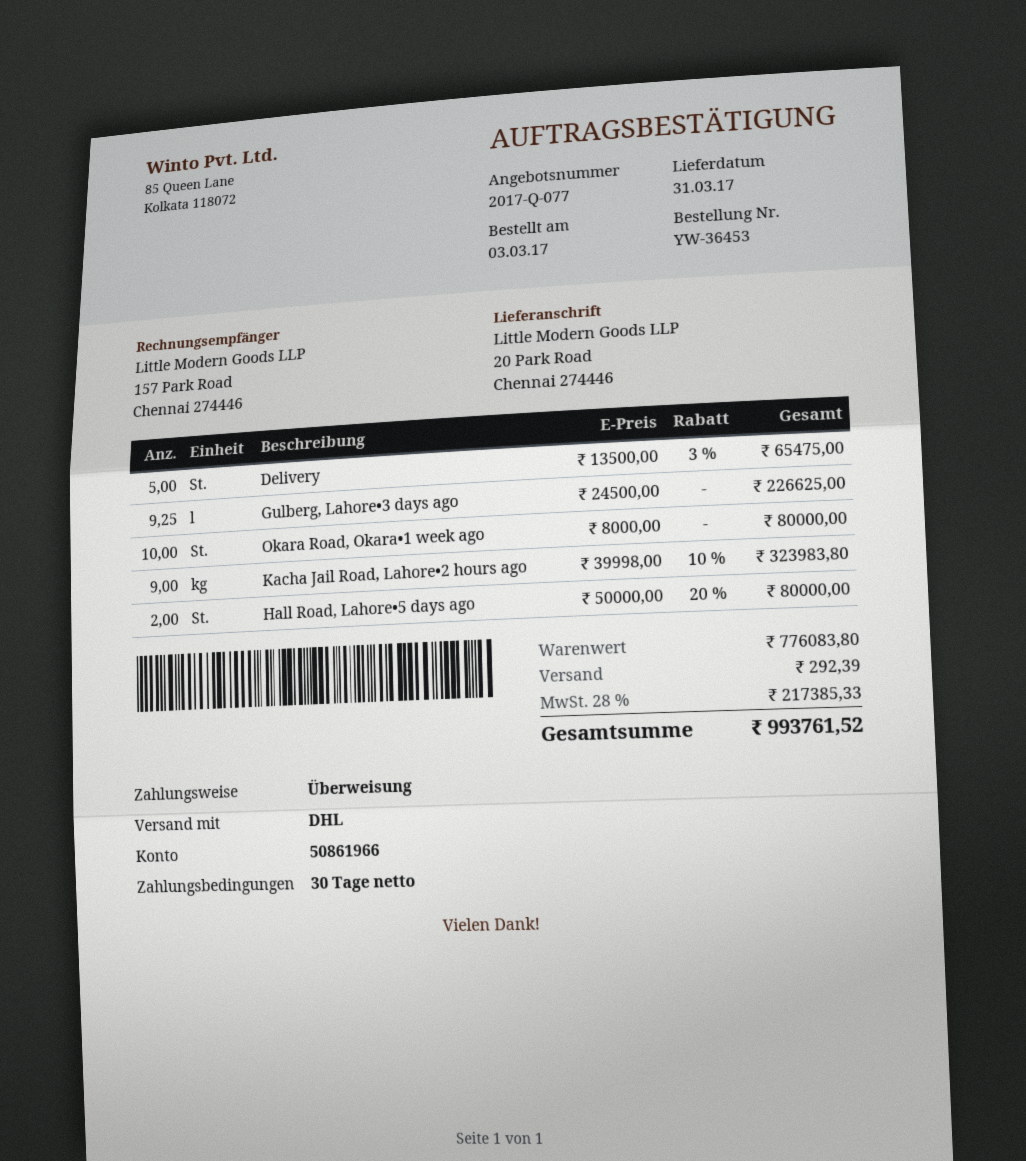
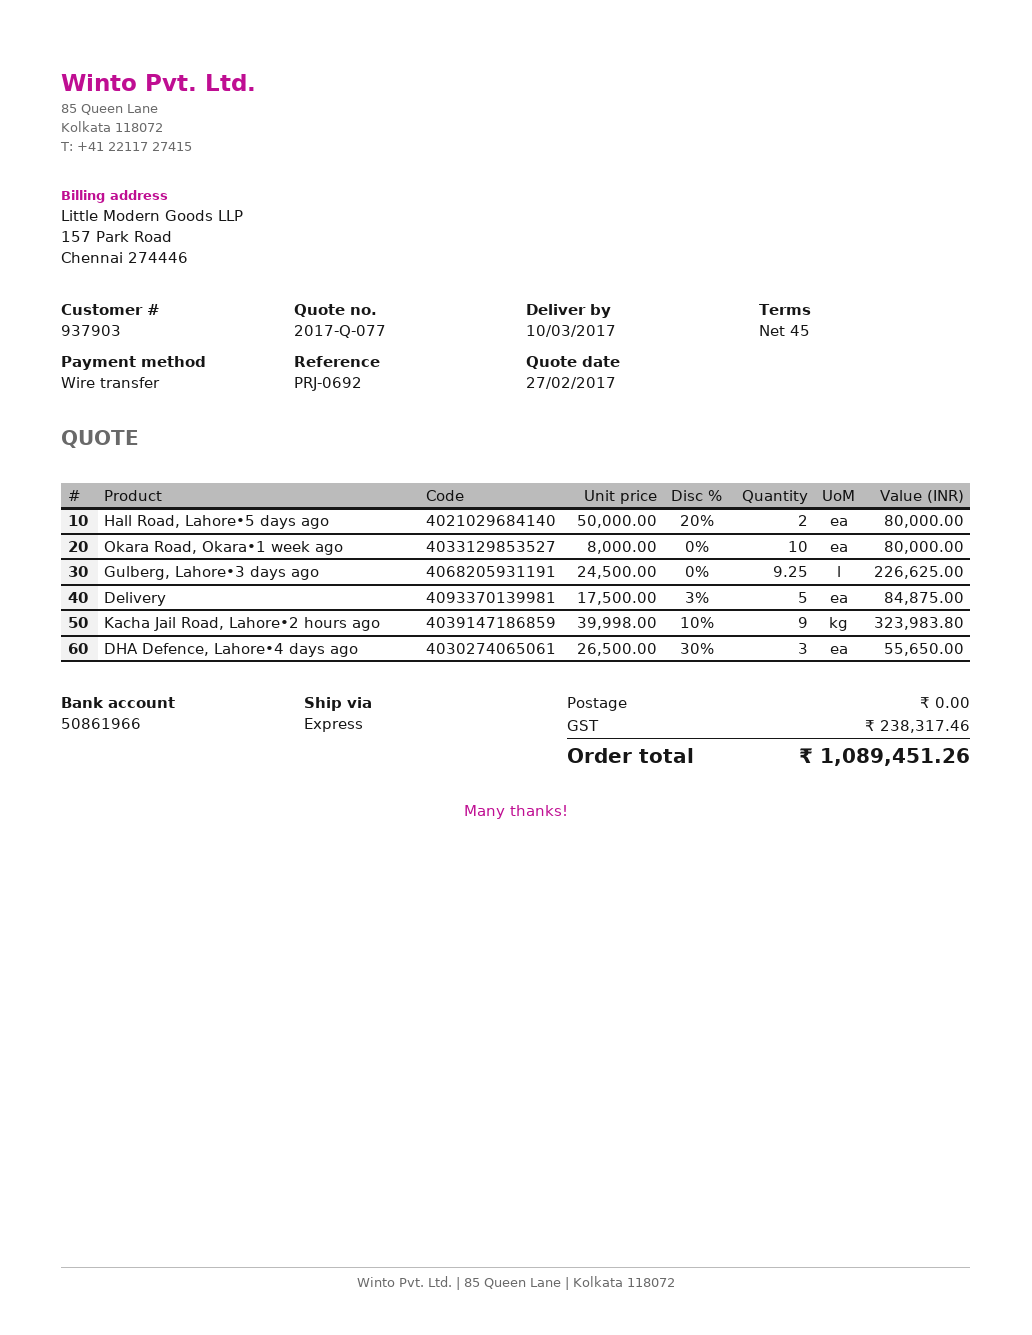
delivery date: 2017-03-31 -> 2017-03-10
payment terms: 30 days -> 45 days
shipping method: DHL -> express
Delivery: 5 x 13500.00 - 3% = 65475.00 -> 5 x 17500.00 - 3% = 84875.00
DHA Defence, Lahore•4 days ago: none -> 3 x 26500.00 - 30% = 55650.00
shipping: 292.39 -> 0.00
tax: 217385.33 -> 238317.46
total: 993761.52 -> 1089451.26

